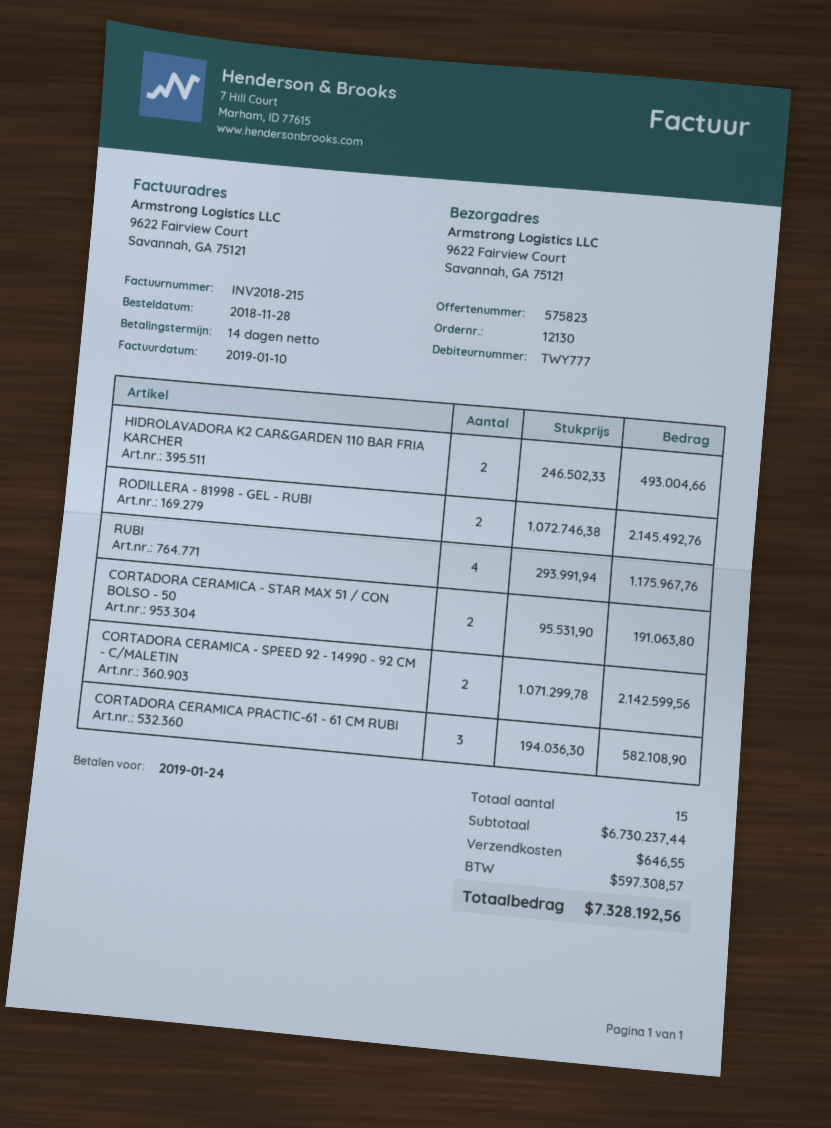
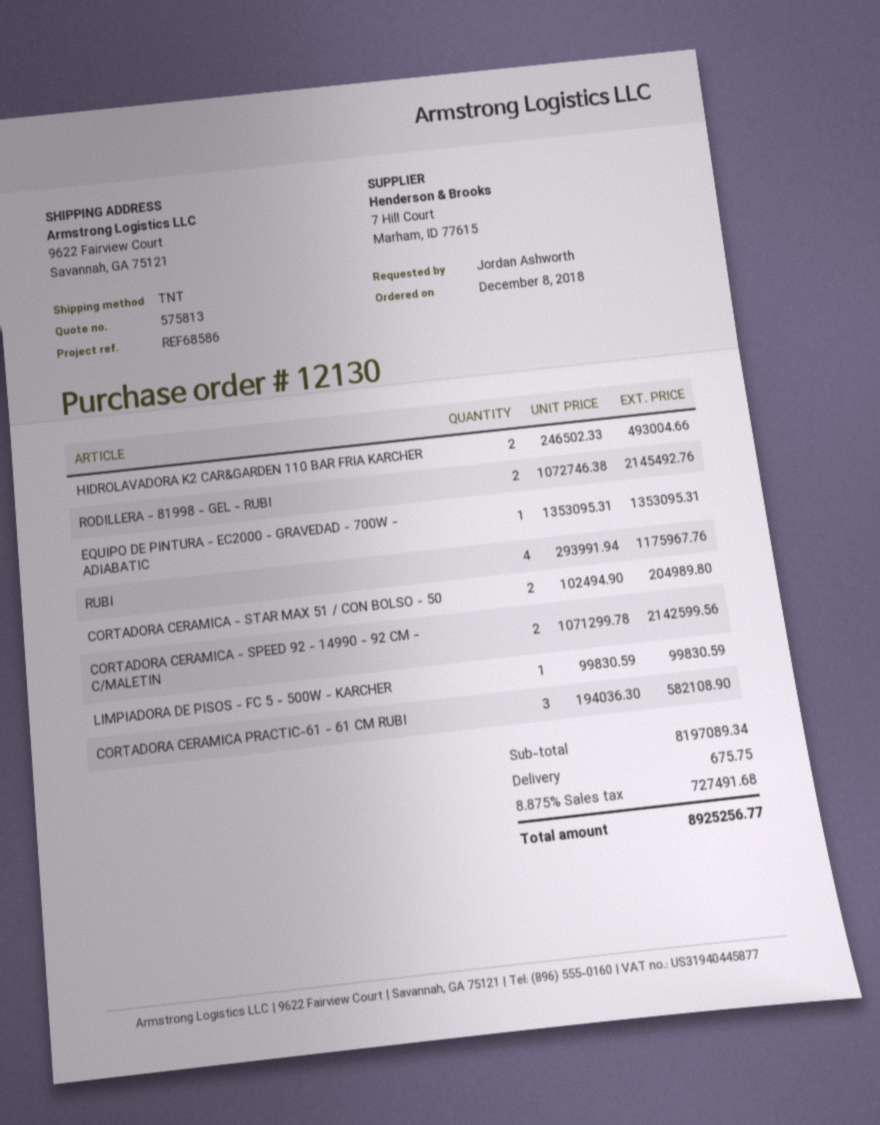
quote number: 575823 -> 575813
order date: 2018-11-28 -> 2018-12-08
CORTADORA CERAMICA - STAR MAX 51 / CON BOLSO - 50: 2 x 95531.90 = 191063.80 -> 2 x 102494.90 = 204989.80
EQUIPO DE PINTURA - EC2000 - GRAVEDAD - 700W - ADIABATIC: none -> 1 x 1353095.31 = 1353095.31
LIMPIADORA DE PISOS - FC 5 - 500W - KARCHER: none -> 1 x 99830.59 = 99830.59
subtotal: 6730237.44 -> 8197089.34
shipping: 646.55 -> 675.75
tax: 597308.57 -> 727491.68
total: 7328192.56 -> 8925256.77

